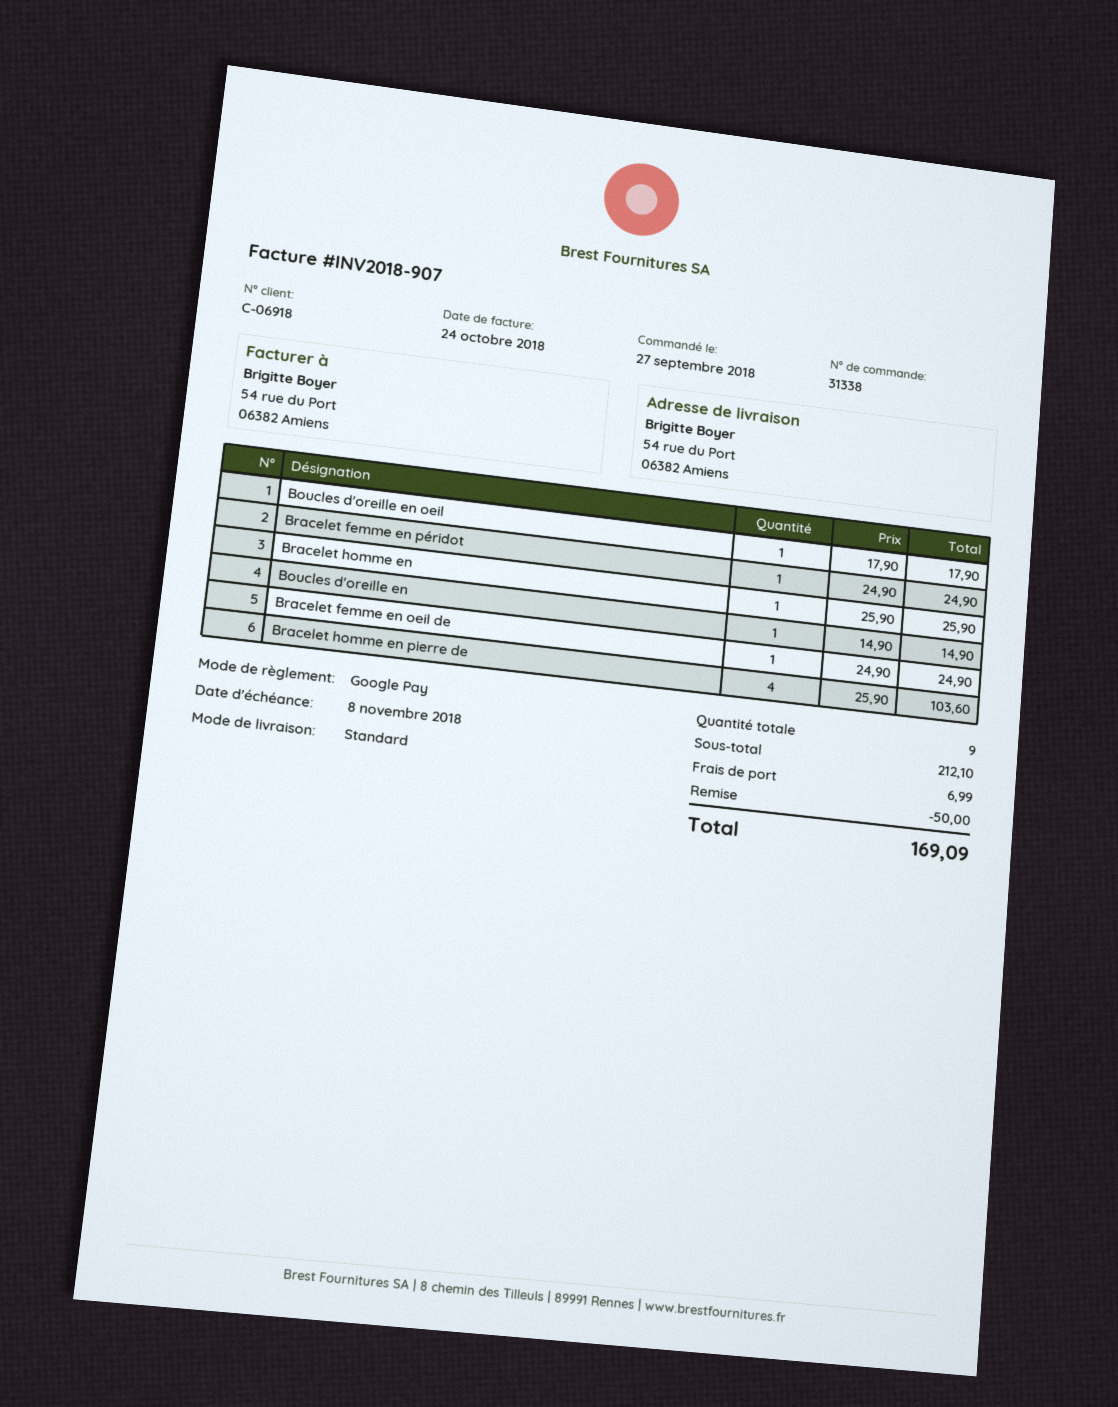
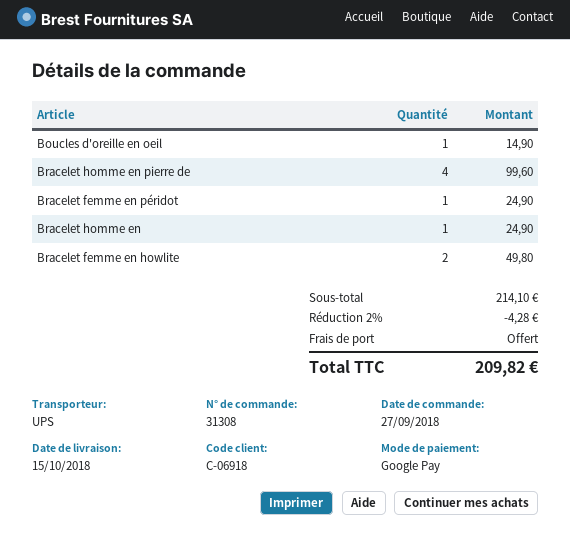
order number: 31338 -> 31308
shipping method: standard -> UPS
Boucles d'oreille en oeil: 1 for 17.90 -> 1 for 14.90
Bracelet homme en: 1 for 25.90 -> 1 for 24.90
Boucles d'oreille en: 1 for 14.90 -> none
Bracelet femme en oeil de: 1 for 24.90 -> none
Bracelet homme en pierre de: 4 for 103.60 -> 4 for 99.60
Bracelet femme en howlite: none -> 2 for 49.80
subtotal: 212.10 -> 214.10
discount: 50.00 -> 4.28
shipping: 6.99 -> 0.00
total: 169.09 -> 209.82

